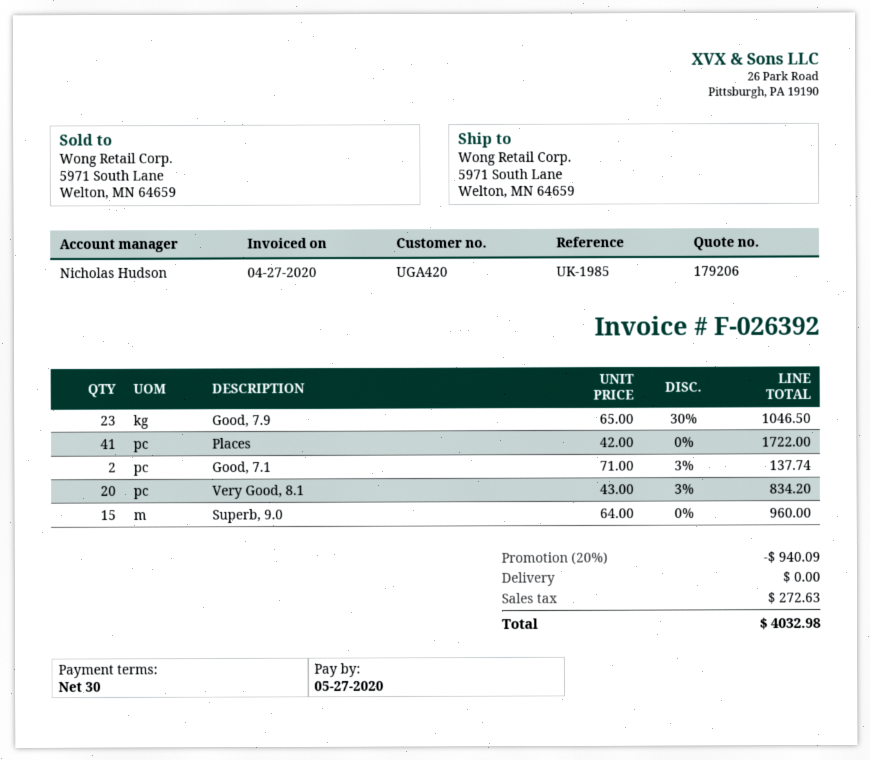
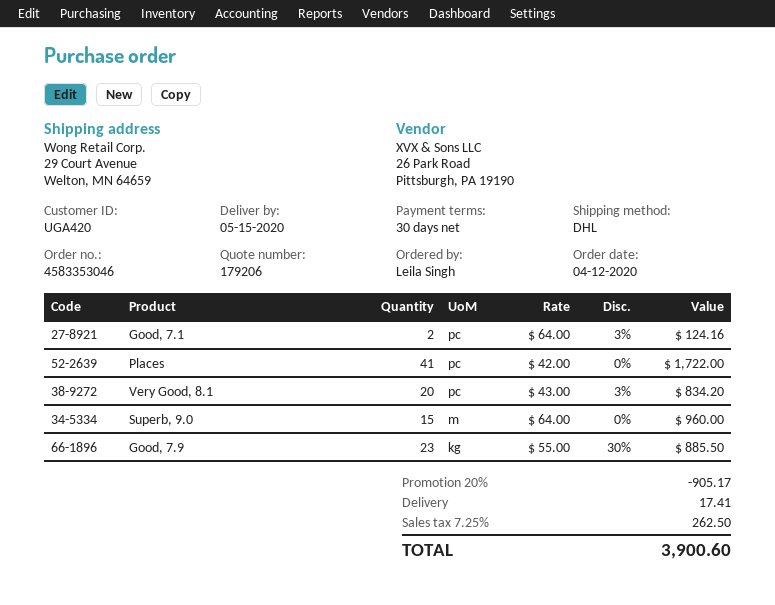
ship to: 5971 South Lane, Welton, MN 64659 -> 29 Court Avenue, Welton, MN 64659
Good, 7.9: 23 x 65.00 - 30% = 1046.50 -> 23 x 55.00 - 30% = 885.50
Good, 7.1: 2 x 71.00 - 3% = 137.74 -> 2 x 64.00 - 3% = 124.16
discount: 20% = 940.09 -> 20% = 905.17
shipping: 0.00 -> 17.41
tax: 272.63 -> 262.50
total: 4032.98 -> 3900.60

